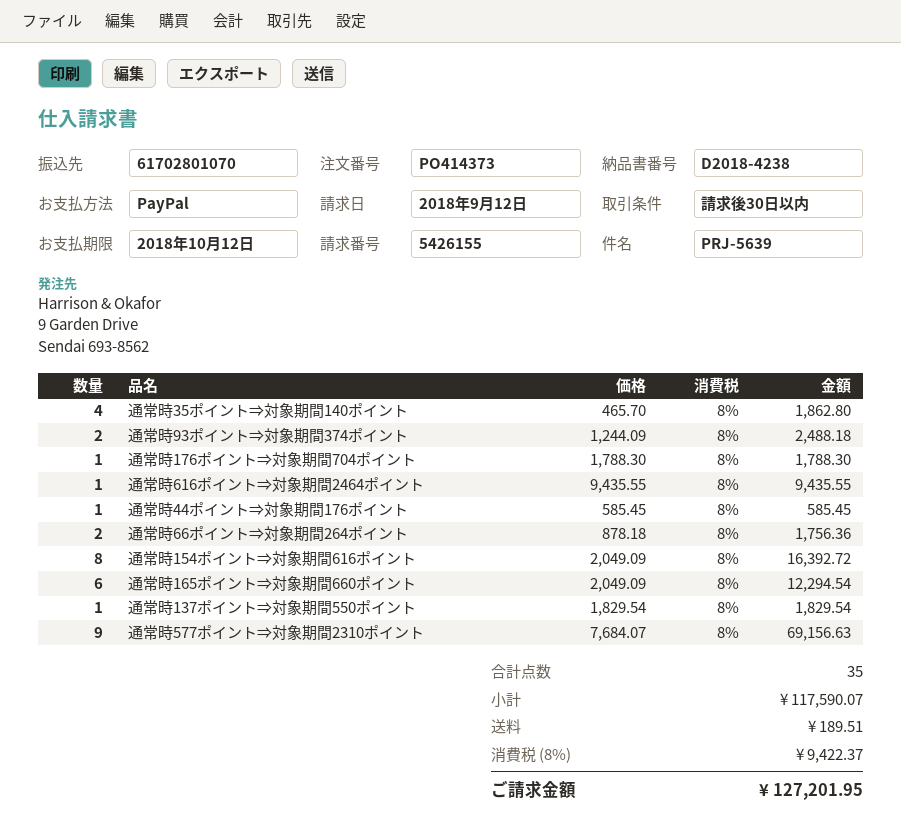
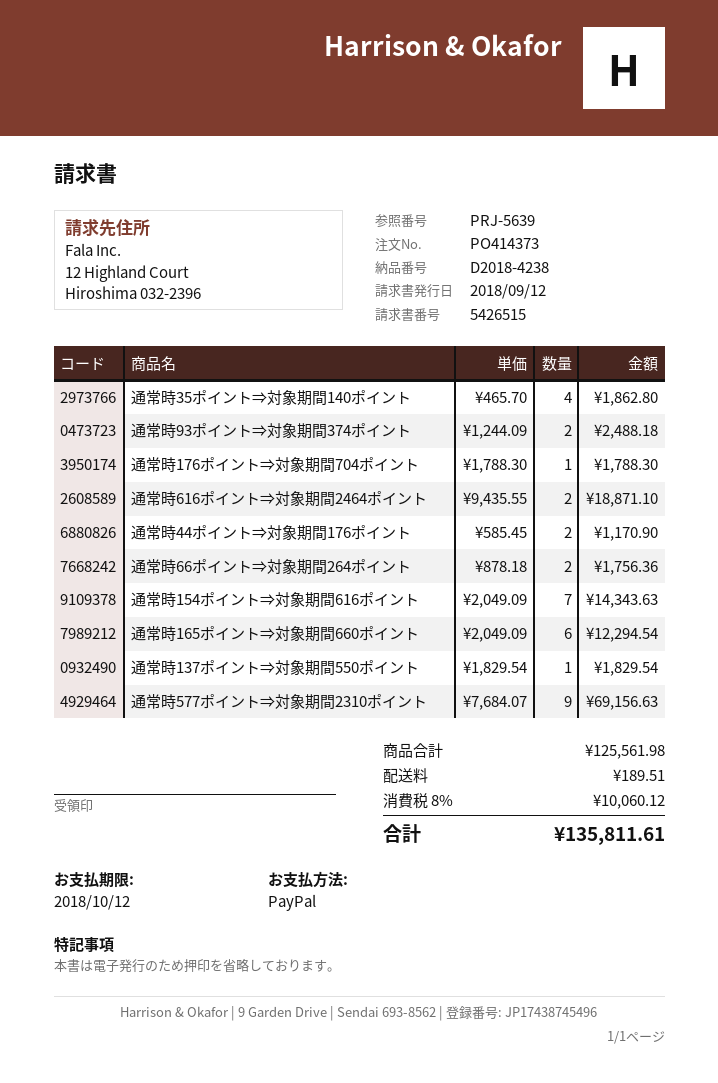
invoice number: 5426155 -> 5426515
通常時616ポイント⇒対象期間2464ポイント: 1 x 9435.55 = 9435.55 -> 2 x 9435.55 = 18871.10
通常時44ポイント⇒対象期間176ポイント: 1 x 585.45 = 585.45 -> 2 x 585.45 = 1170.90
通常時154ポイント⇒対象期間616ポイント: 8 x 2049.09 = 16392.72 -> 7 x 2049.09 = 14343.63
subtotal: 117590.07 -> 125561.98
tax: 8% = 9422.37 -> 8% = 10060.12
total: 127201.95 -> 135811.61

